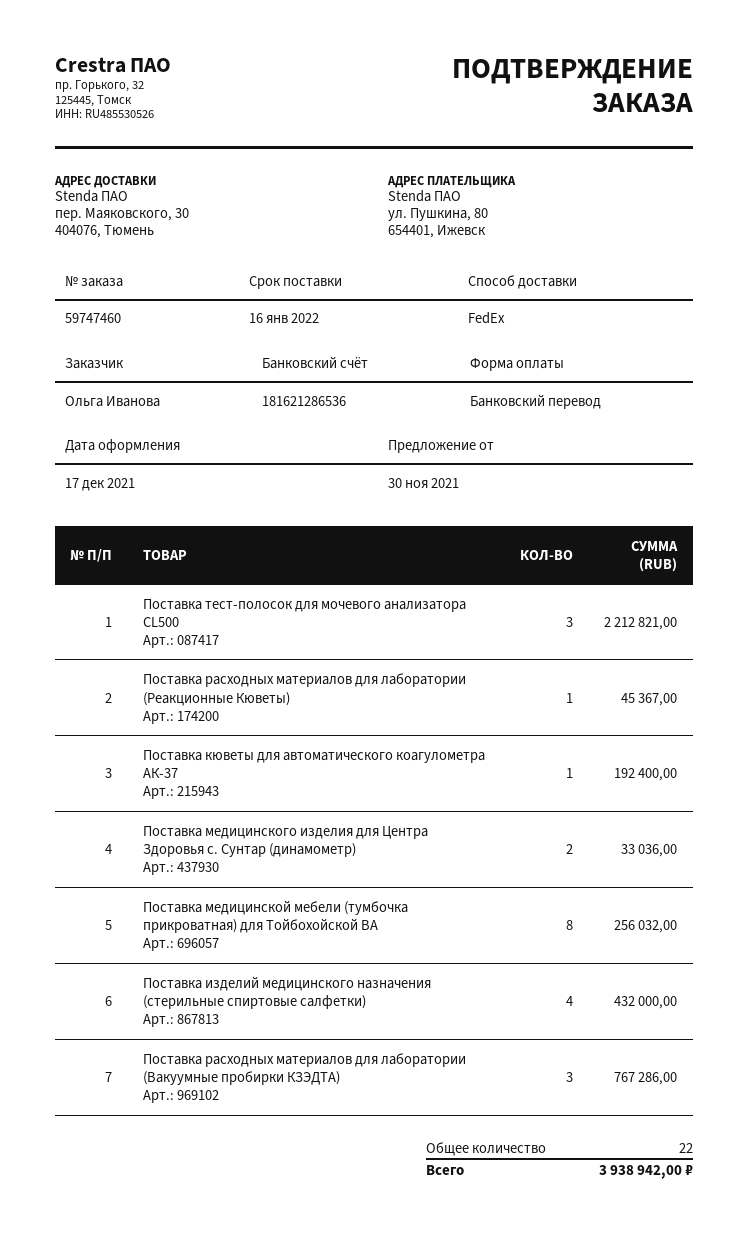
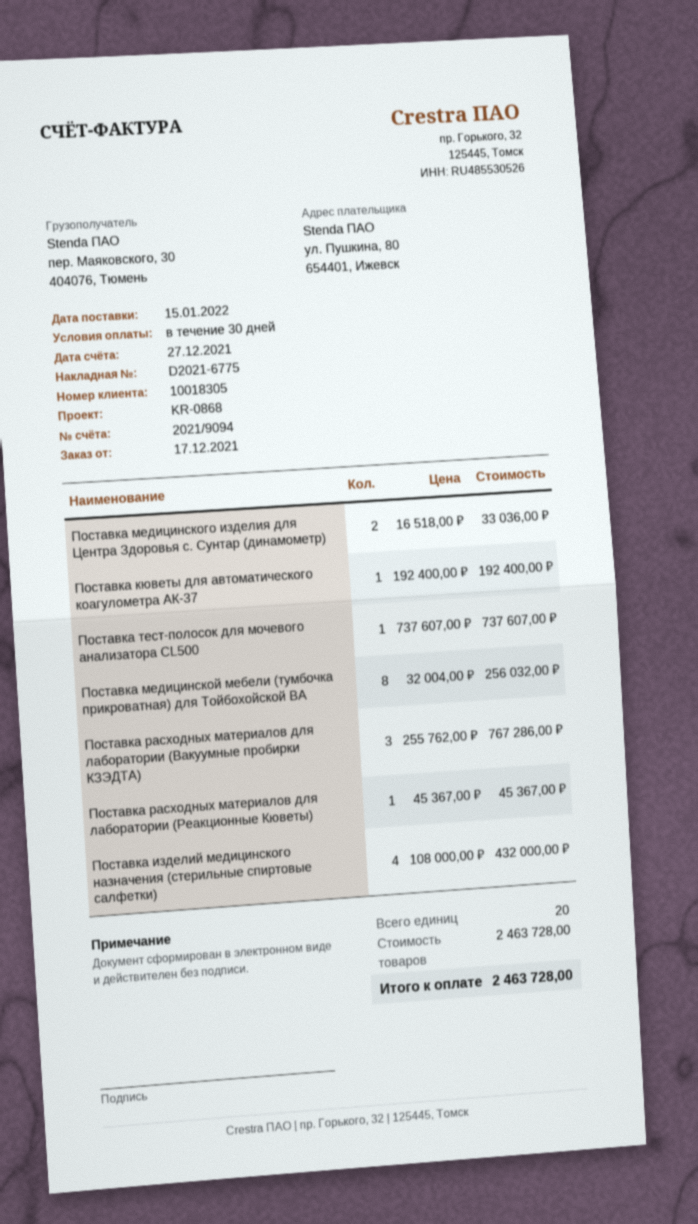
delivery date: 2022-01-16 -> 2022-01-15
Поставка тест-полосок для мочевого анализатора CL500: 3 for 2212821.00 -> 1 for 737607.00
total quantity: 22 -> 20
total: 3938942.00 -> 2463728.00

